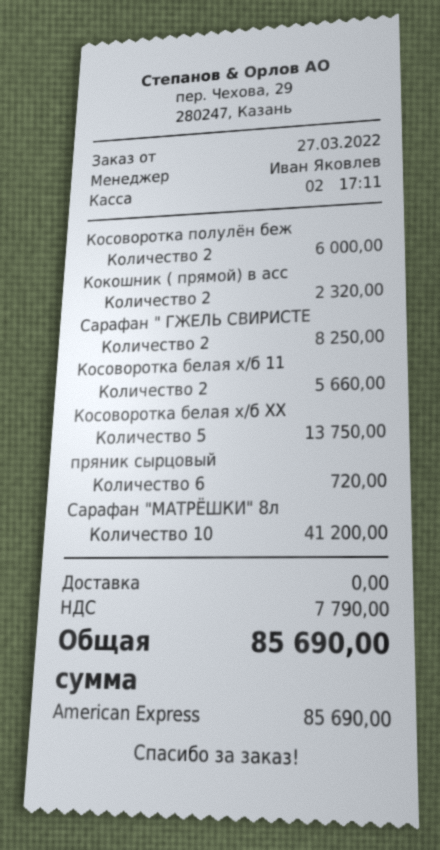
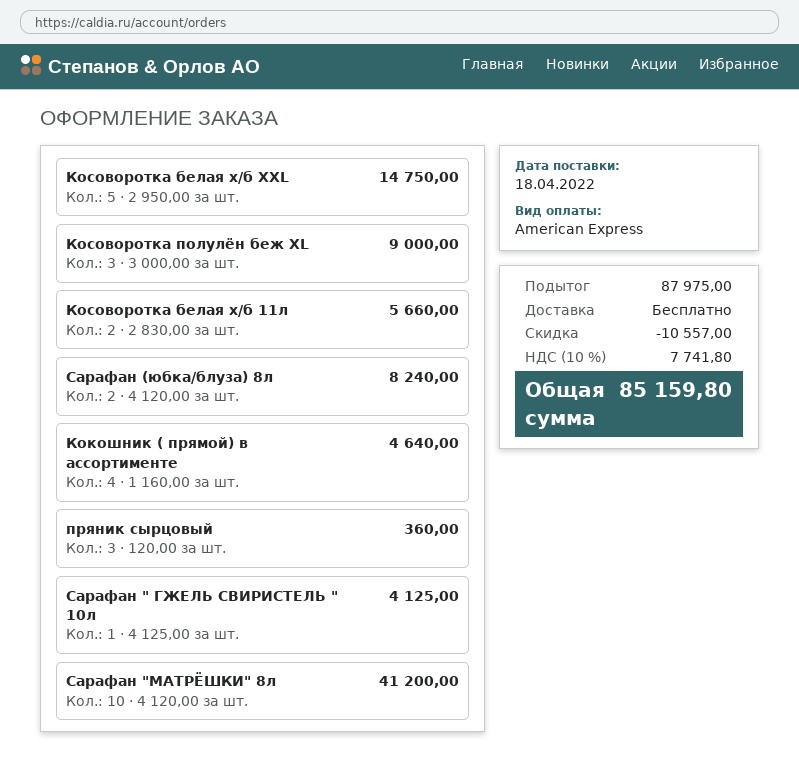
Косоворотка полулён беж: 2 for 6000.00 -> 3 for 9000.00
Кокошник ( прямой) в асс: 2 for 2320.00 -> 4 for 4640.00
Сарафан " ГЖЕЛЬ СВИРИСТЕ: 2 for 8250.00 -> 1 for 4125.00
Косоворотка белая х/б XX: 5 for 13750.00 -> 5 for 14750.00
пряник сырцовый: 6 for 720.00 -> 3 for 360.00
Сарафан (юбка/блуза) 8л: none -> 2 for 8240.00
discount: none -> 10557.00
tax: 7790.00 -> 7741.80
total: 85690.00 -> 85159.80

